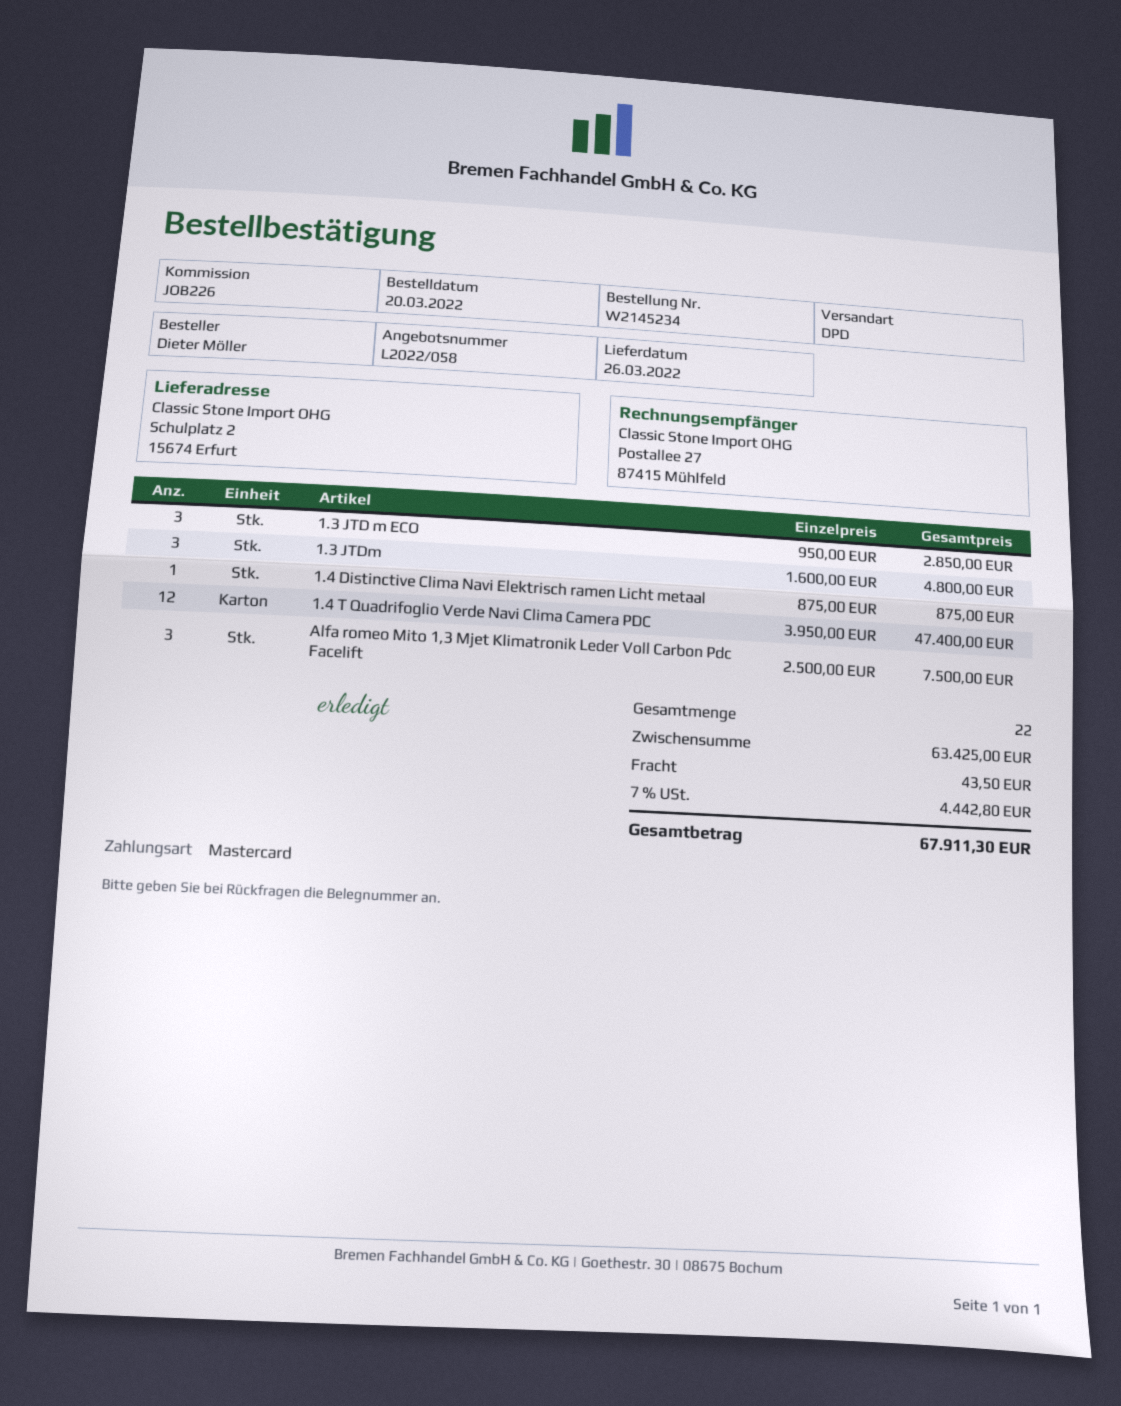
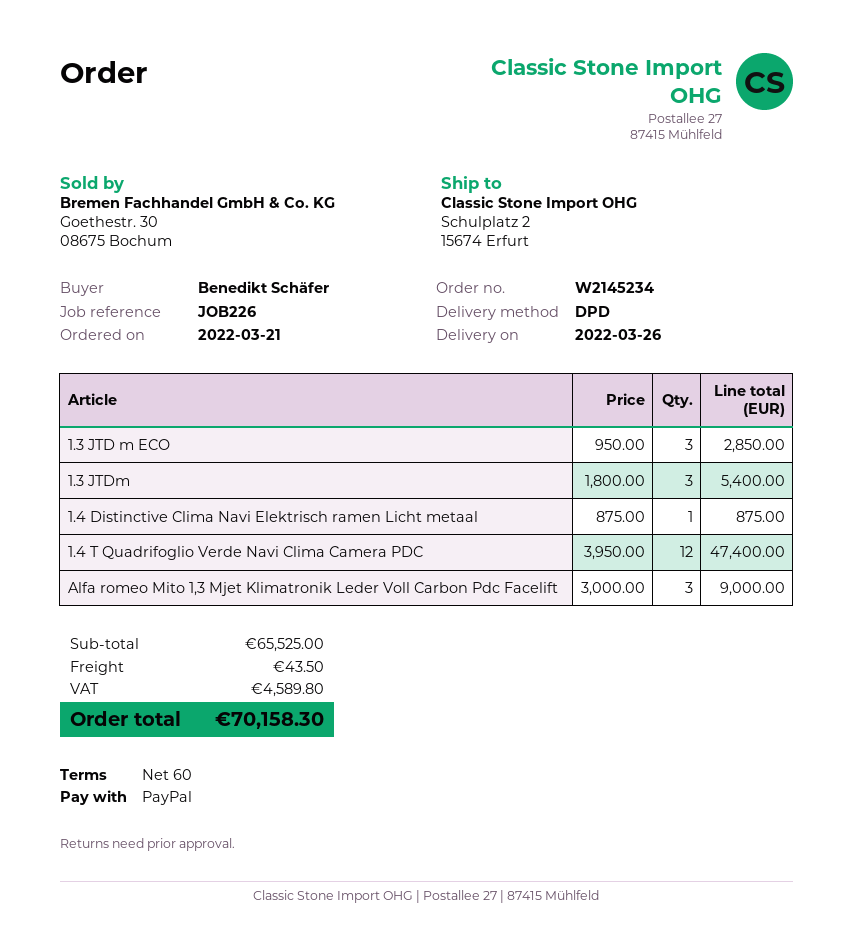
order date: 2022-03-20 -> 2022-03-21
ordered by: Dieter Möller -> Benedikt Schäfer
payment method: Mastercard -> PayPal
1.3 JTDm: 3 x 1600.00 = 4800.00 -> 3 x 1800.00 = 5400.00
Alfa romeo Mito 1,3 Mjet Klimatronik Leder Voll Carbon Pdc Facelift: 3 x 2500.00 = 7500.00 -> 3 x 3000.00 = 9000.00
subtotal: 63425.00 -> 65525.00
tax: 4442.80 -> 4589.80
total: 67911.30 -> 70158.30

